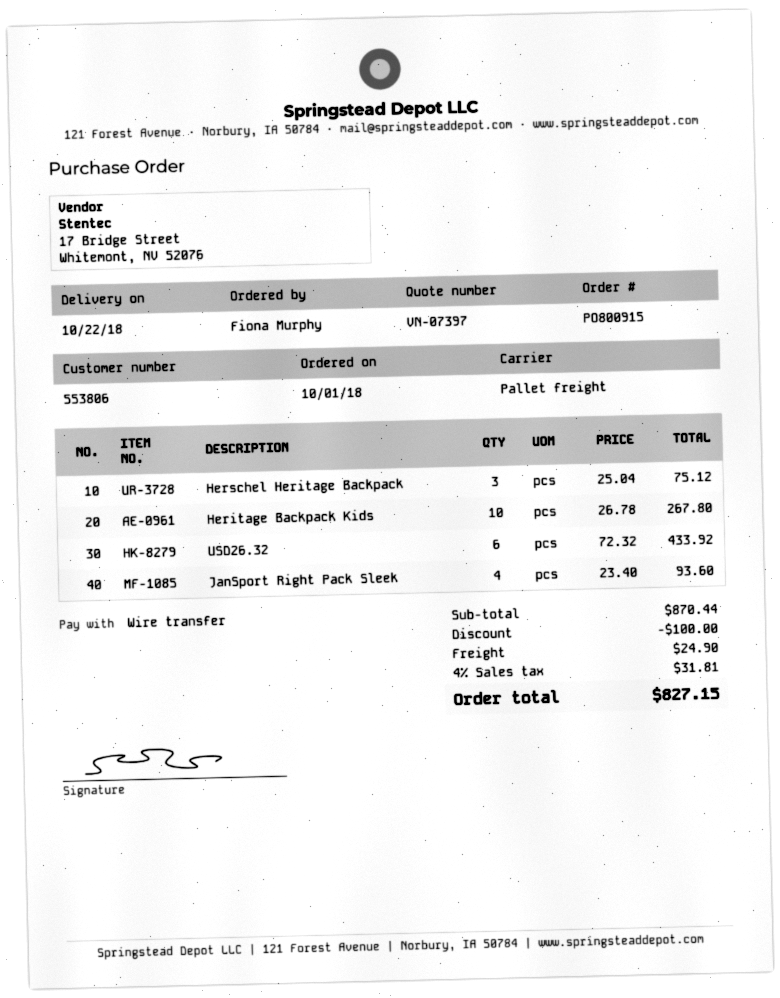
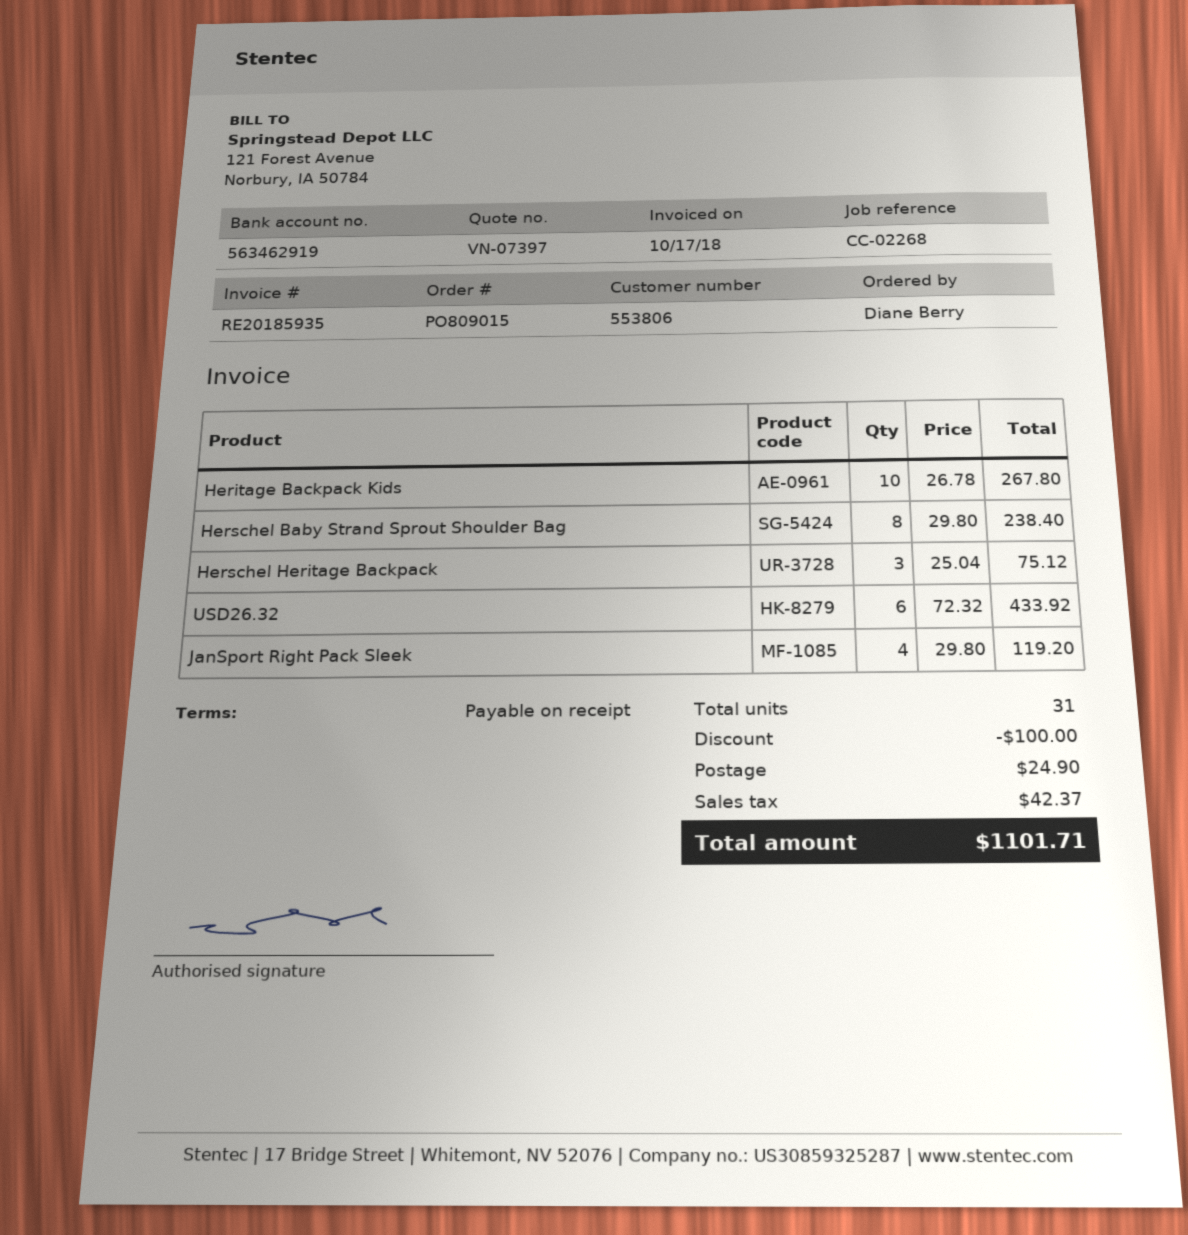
order number: PO800915 -> PO809015
ordered by: Fiona Murphy -> Diane Berry
JanSport Right Pack Sleek: 4 x 23.40 = 93.60 -> 4 x 29.80 = 119.20
Herschel Baby Strand Sprout Shoulder Bag: none -> 8 x 29.80 = 238.40
tax: 31.81 -> 42.37
total: 827.15 -> 1101.71

